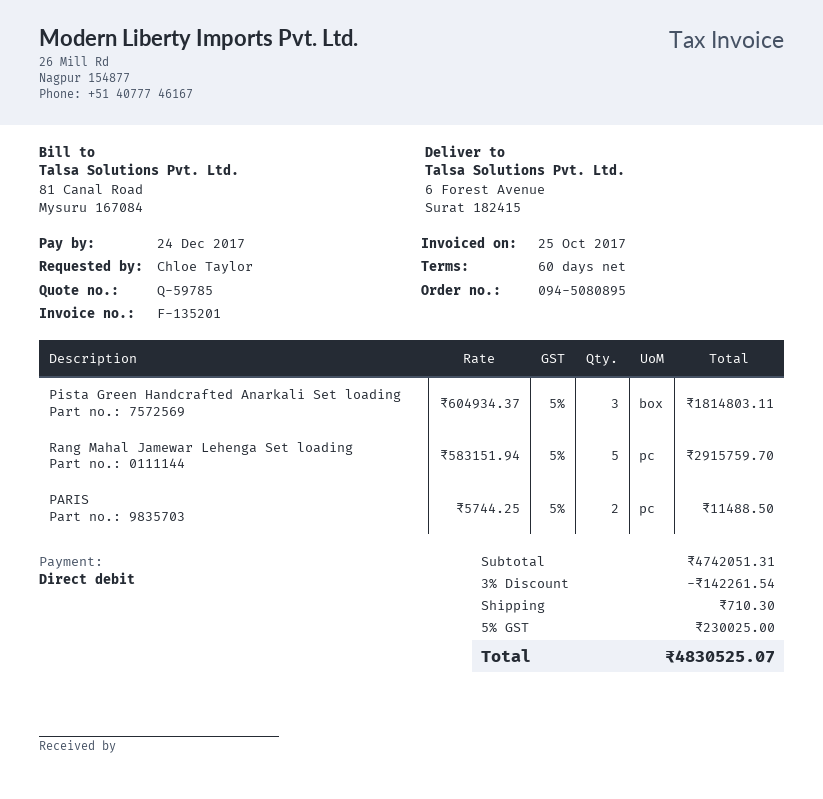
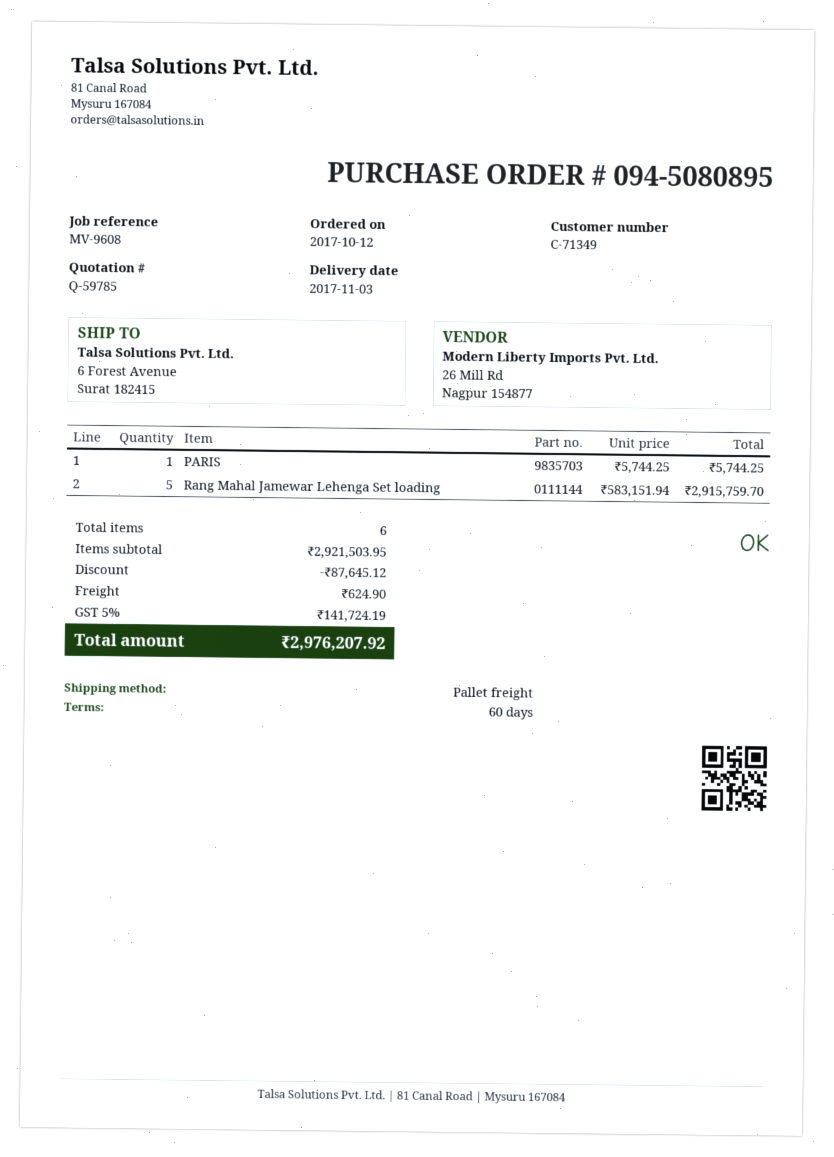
Pista Green Handcrafted Anarkali Set loading: 3 x 604934.37 = 1814803.11 -> none
PARIS: 2 x 5744.25 = 11488.50 -> 1 x 5744.25 = 5744.25
subtotal: 4742051.31 -> 2921503.95
discount: 142261.54 -> 87645.12
shipping: 710.30 -> 624.90
tax: 5% = 230025.00 -> 5% = 141724.19
total: 4830525.07 -> 2976207.92

